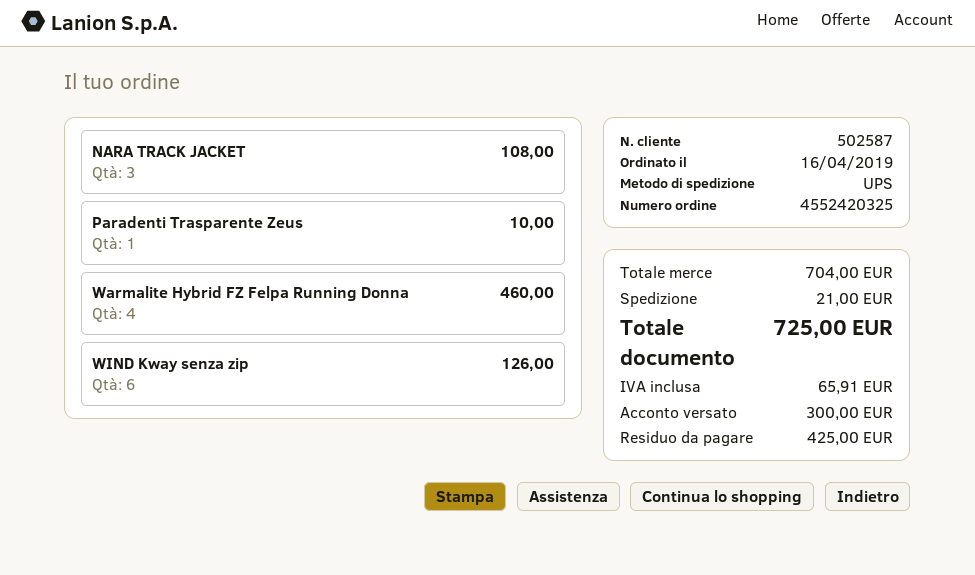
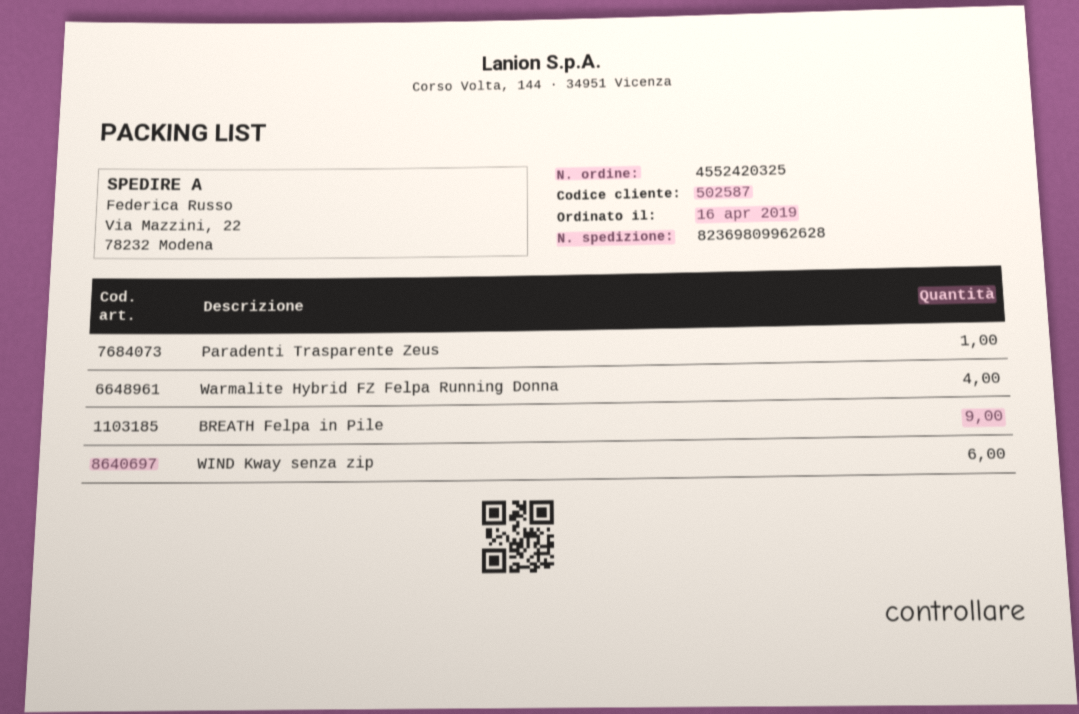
NARA TRACK JACKET: 3 -> none
BREATH Felpa in Pile: none -> 9

